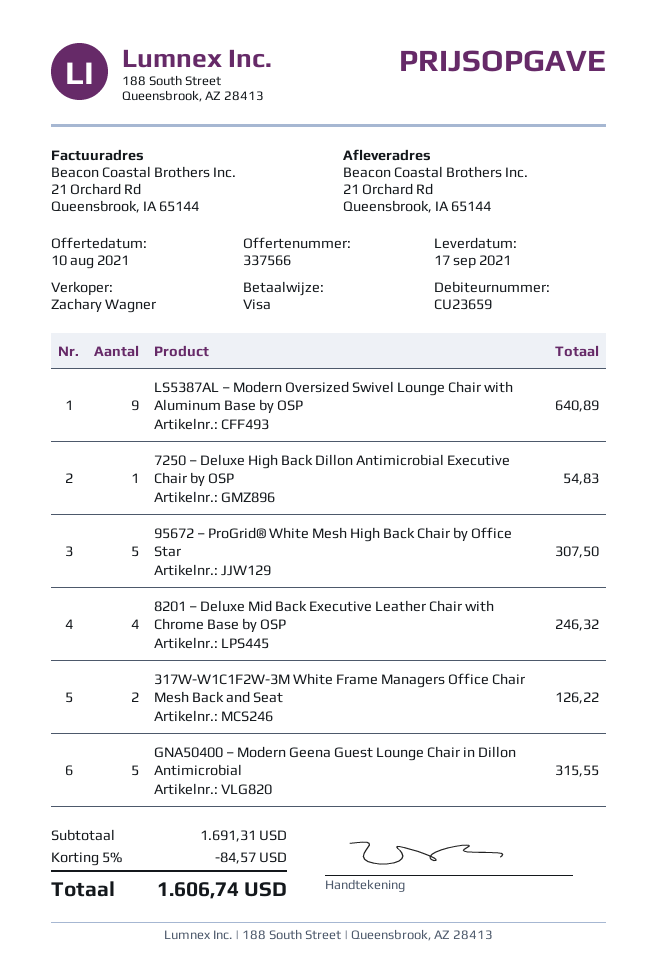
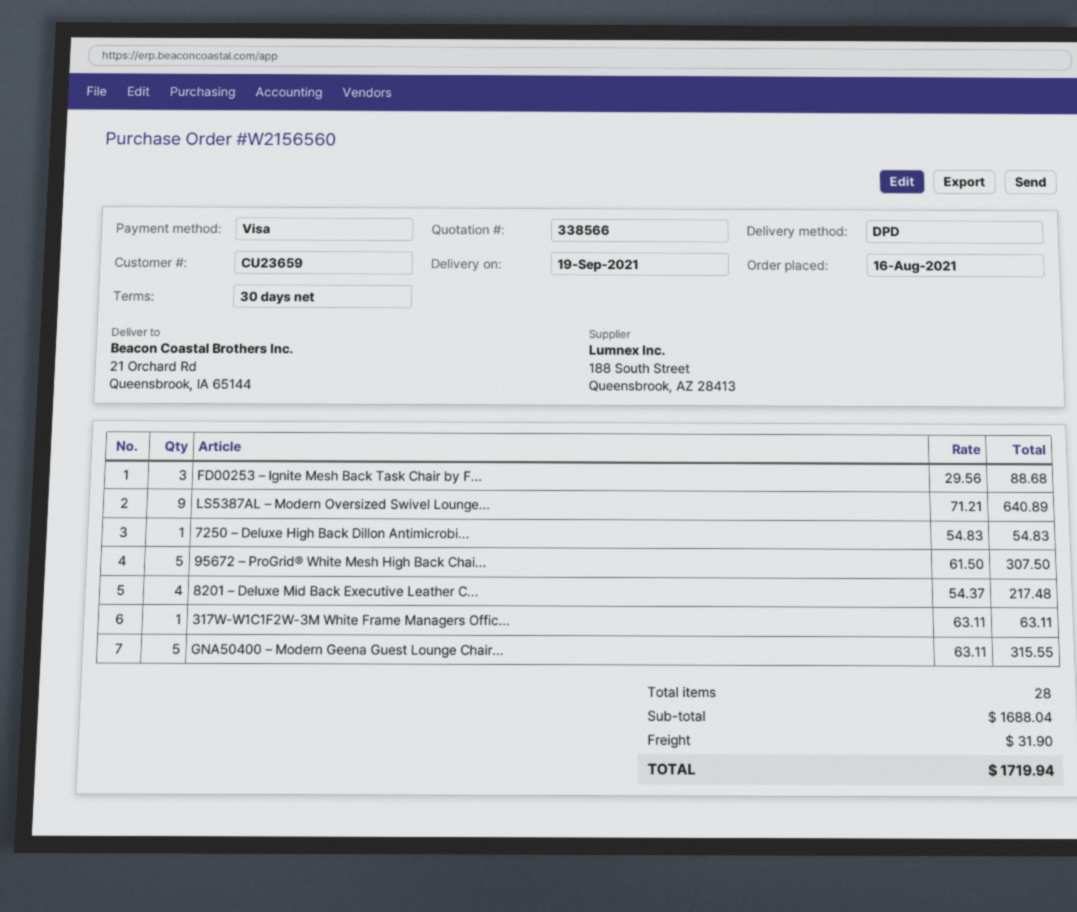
quote number: 337566 -> 338566
delivery date: 2021-09-17 -> 2021-09-19
8201 – Deluxe Mid Back Executive Leather Chair with Chrome Base by OSP: 4 for 246.32 -> 4 for 217.48
317W-W1C1F2W-3M White Frame Managers Office Chair Mesh Back and Seat: 2 for 126.22 -> 1 for 63.11
FD00253 – Ignite Mesh Back Task Chair by F...: none -> 3 for 88.68
subtotal: 1691.31 -> 1688.04
discount: 5% = 84.57 -> none
shipping: none -> 31.90
total: 1606.74 -> 1719.94

